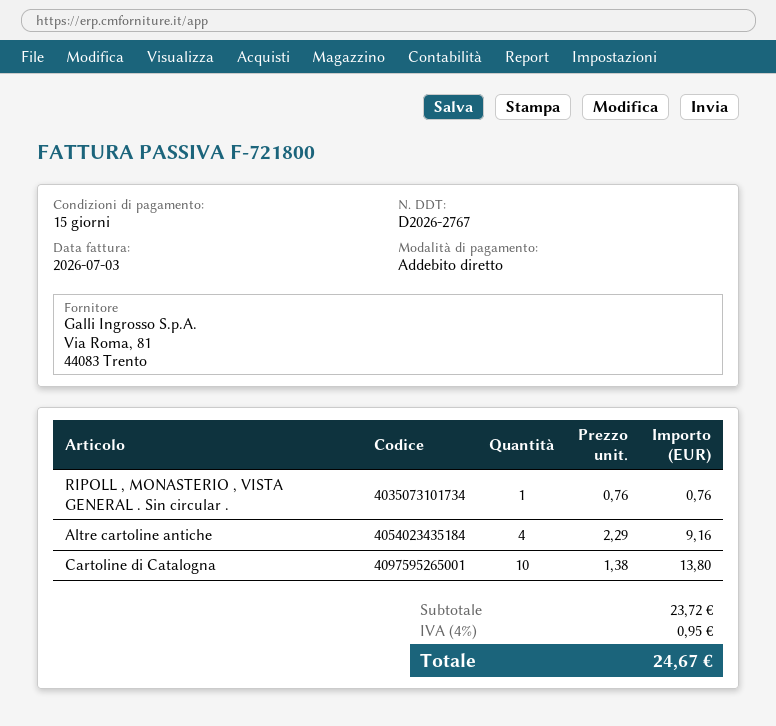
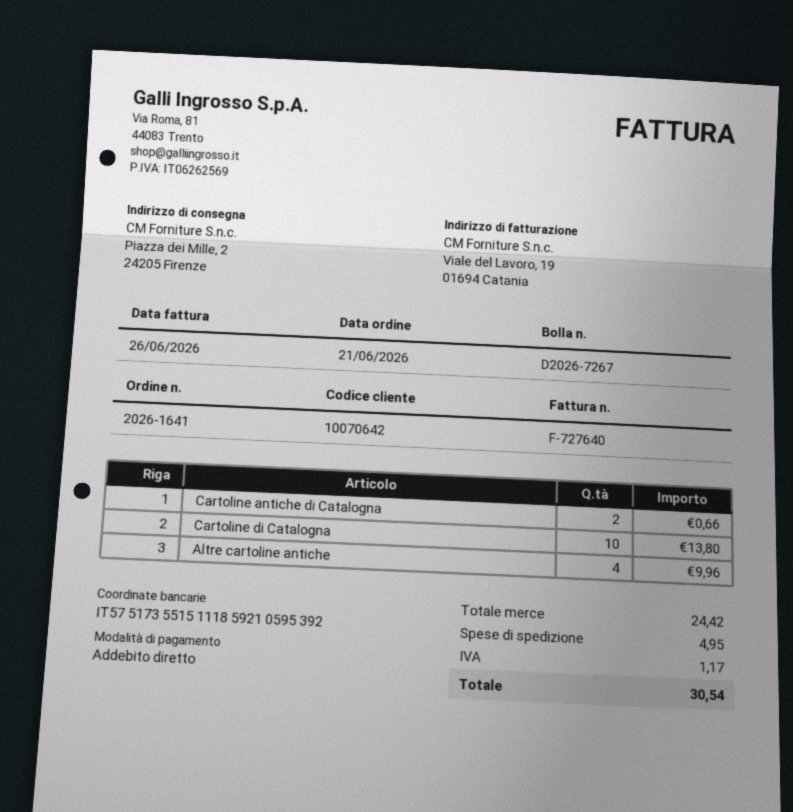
delivery note number: D2026-2767 -> D2026-7267
invoice number: F-721800 -> F-727640
invoice date: 2026-07-03 -> 2026-06-26
RIPOLL , MONASTERIO , VISTA GENERAL . Sin circular .: 1 for 0.76 -> none
Altre cartoline antiche: 4 for 9.16 -> 4 for 9.96
Cartoline antiche di Catalogna: none -> 2 for 0.66
subtotal: 23.72 -> 24.42
shipping: none -> 4.95
tax: 0.95 -> 1.17
total: 24.67 -> 30.54

